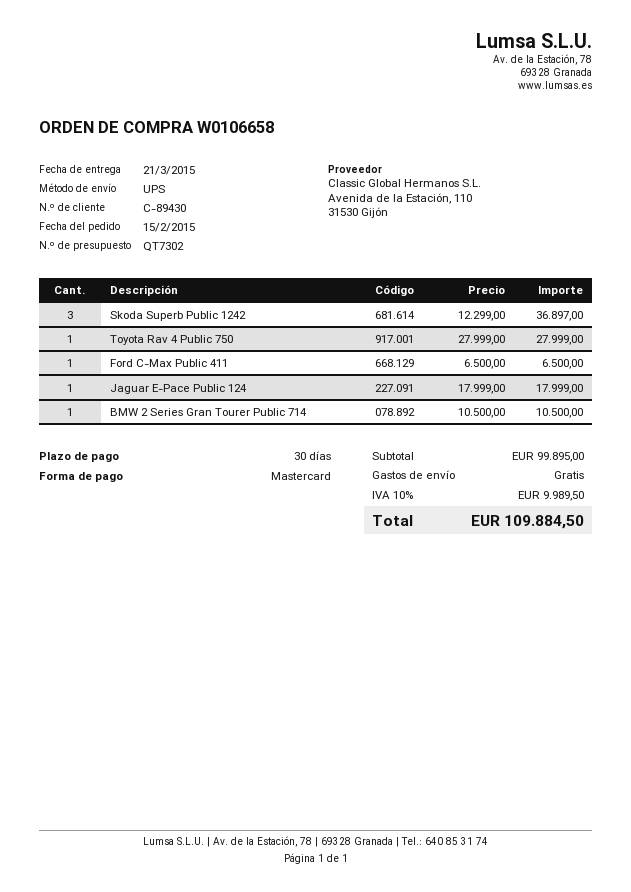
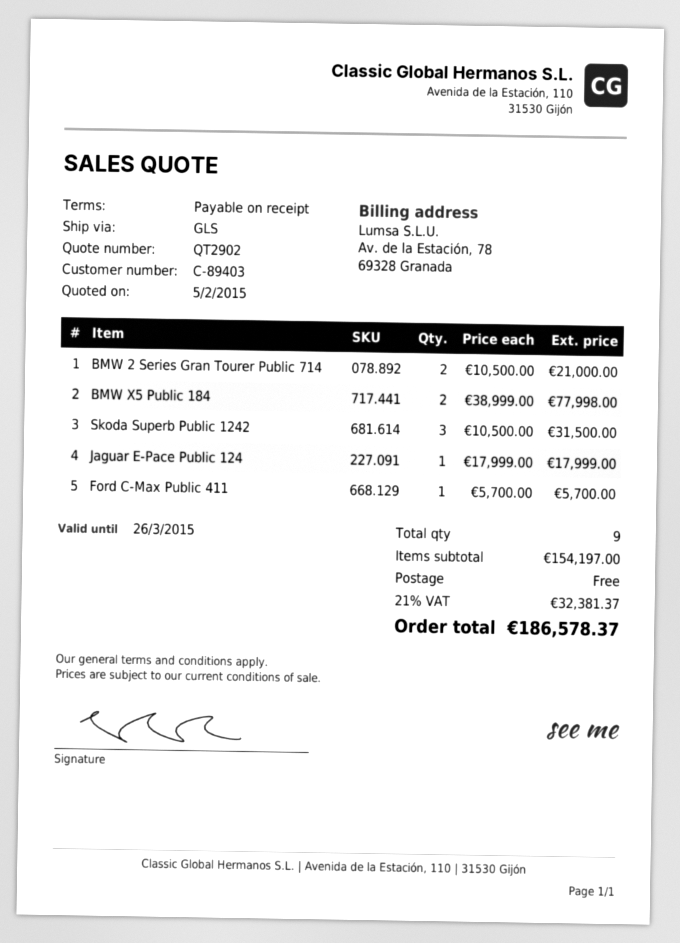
quote number: QT7302 -> QT2902
payment terms: 30 days -> on receipt
customer number: C-89430 -> C-89403
shipping method: UPS -> GLS
Skoda Superb Public 1242: 3 x 12299.00 = 36897.00 -> 3 x 10500.00 = 31500.00
Toyota Rav 4 Public 750: 1 x 27999.00 = 27999.00 -> none
Ford C-Max Public 411: 1 x 6500.00 = 6500.00 -> 1 x 5700.00 = 5700.00
BMW 2 Series Gran Tourer Public 714: 1 x 10500.00 = 10500.00 -> 2 x 10500.00 = 21000.00
BMW X5 Public 184: none -> 2 x 38999.00 = 77998.00
subtotal: 99895.00 -> 154197.00
tax: 10% = 9989.50 -> 21% = 32381.37
total: 109884.50 -> 186578.37

